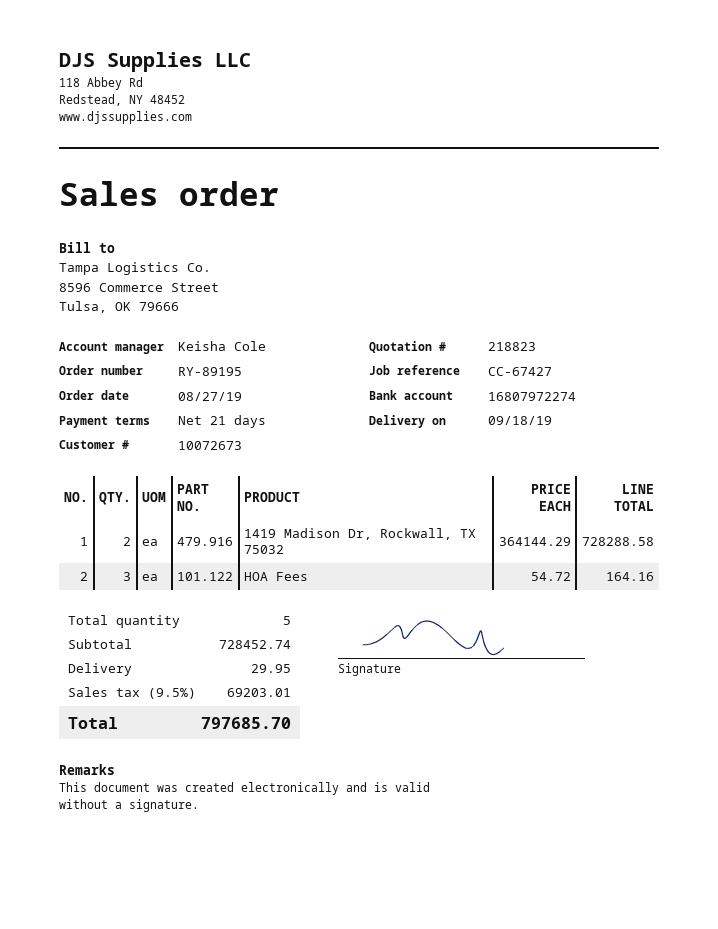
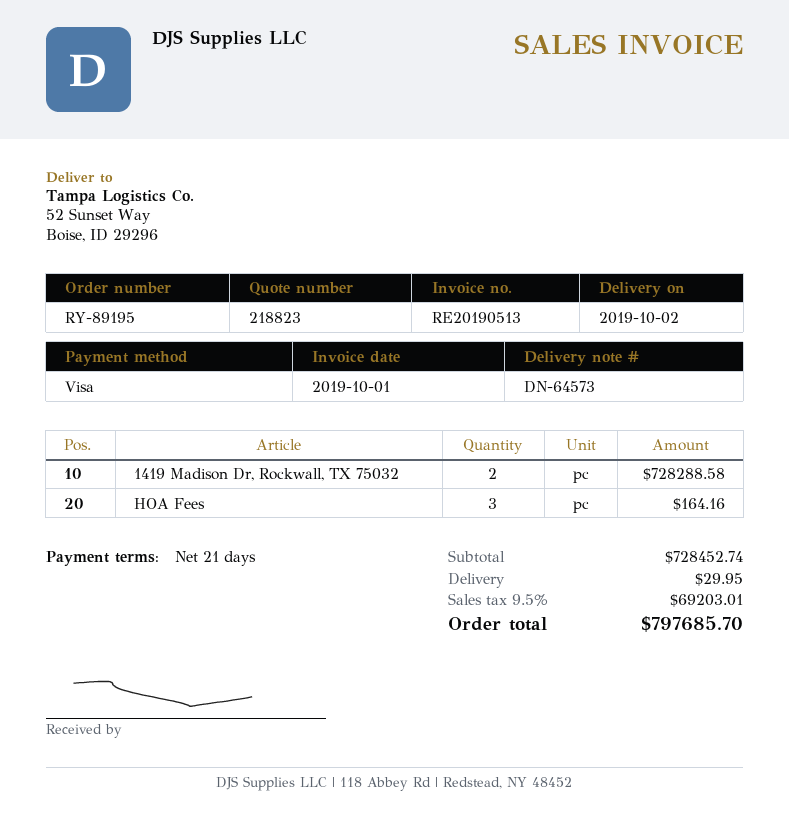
delivery date: 2019-09-18 -> 2019-10-02

